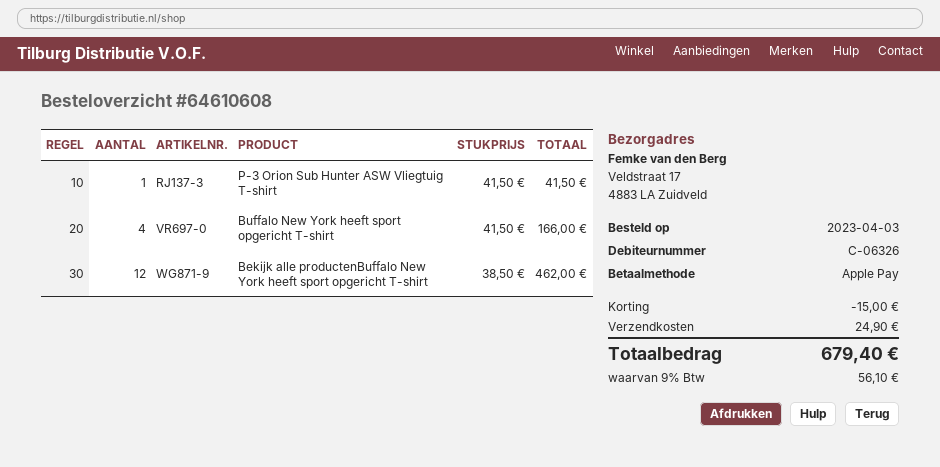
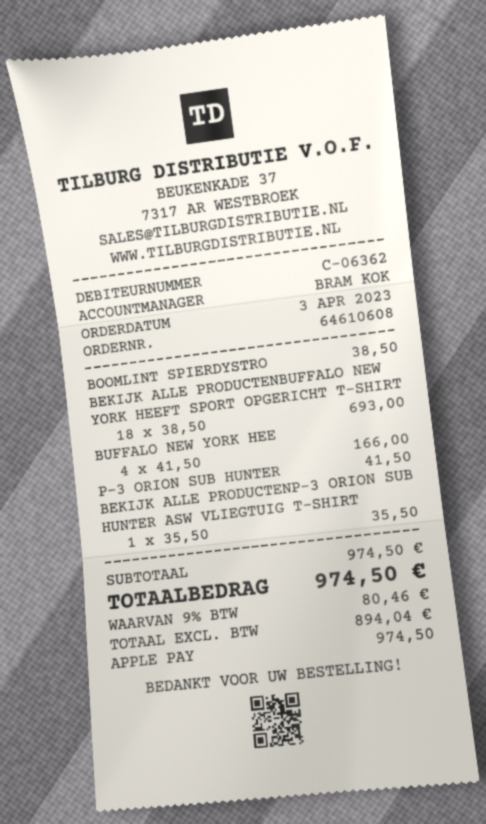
customer number: C-06326 -> C-06362
Bekijk alle productenBuffalo New York heeft sport opgericht T-shirt: 12 x 38.50 = 462.00 -> 18 x 38.50 = 693.00
BOOMLINT SPIERDYSTRO: none -> 1 x 38.50 = 38.50
BEKIJK ALLE PRODUCTENP-3 ORION SUB HUNTER ASW VLIEGTUIG T-SHIRT: none -> 1 x 35.50 = 35.50
discount: 15.00 -> none
shipping: 24.90 -> none
tax: 9% = 56.10 -> 9% = 80.46
total: 679.40 -> 974.50

